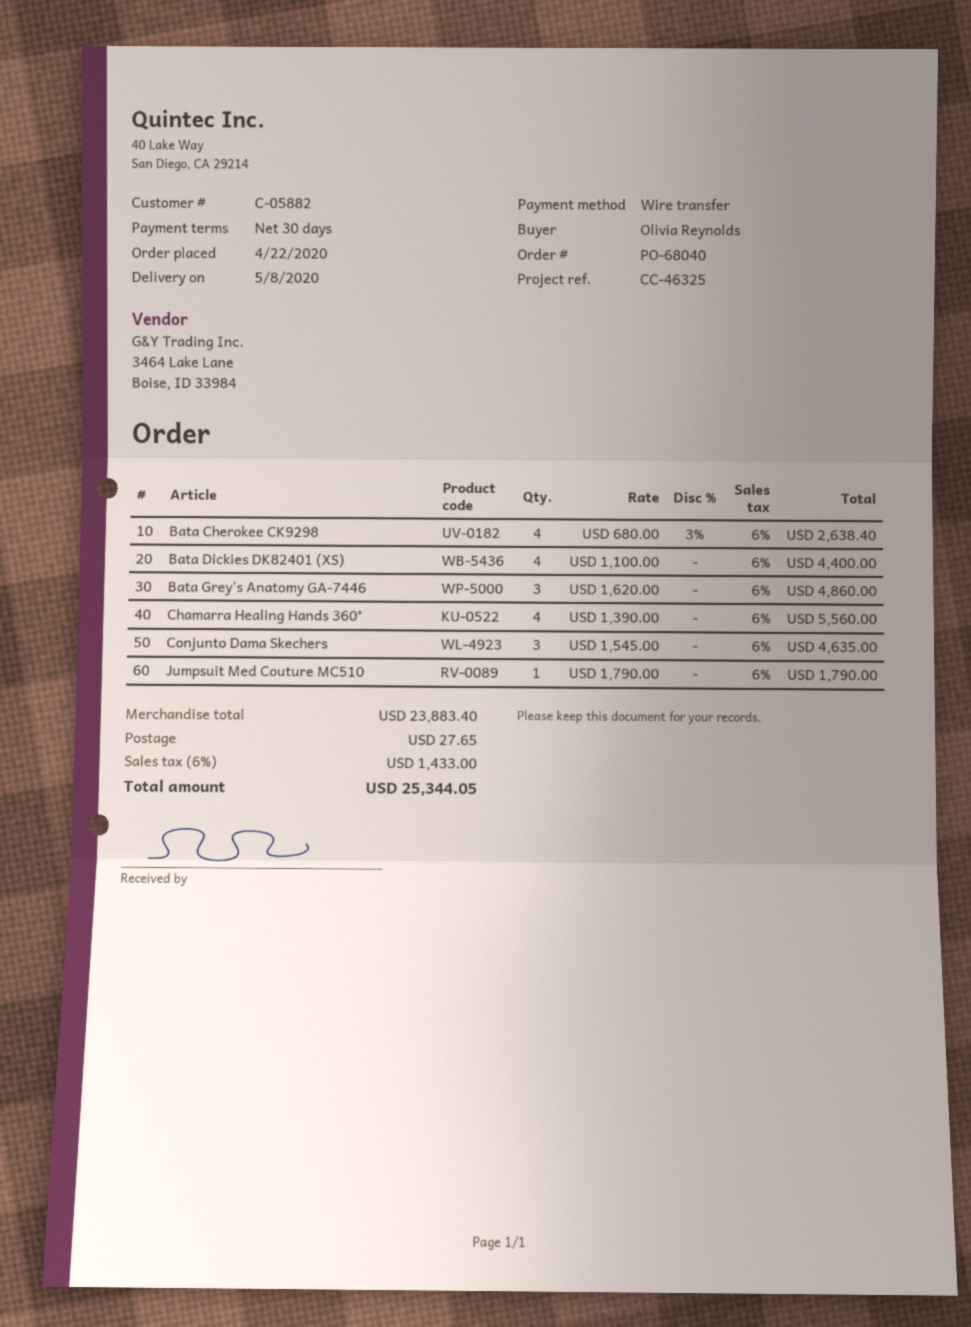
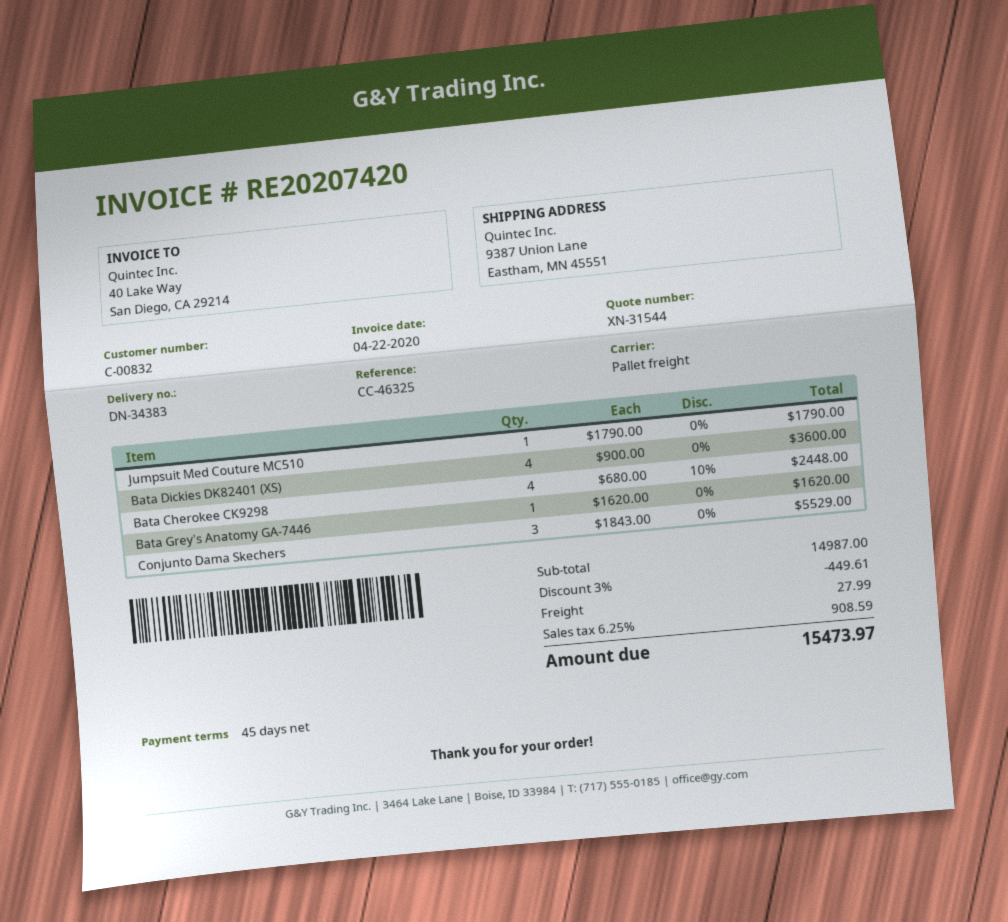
payment terms: 30 days -> 45 days
customer number: C-05882 -> C-00832
Bata Cherokee CK9298: 4 x 680.00 - 3% = 2638.40 -> 4 x 680.00 - 10% = 2448.00
Bata Dickies DK82401 (XS): 4 x 1100.00 = 4400.00 -> 4 x 900.00 = 3600.00
Bata Grey's Anatomy GA-7446: 3 x 1620.00 = 4860.00 -> 1 x 1620.00 = 1620.00
Chamarra Healing Hands 360°: 4 x 1390.00 = 5560.00 -> none
Conjunto Dama Skechers: 3 x 1545.00 = 4635.00 -> 3 x 1843.00 = 5529.00
subtotal: 23883.40 -> 14987.00
discount: none -> 3% = 449.61
shipping: 27.65 -> 27.99
tax: 6% = 1433.00 -> 6.25% = 908.59
total: 25344.05 -> 15473.97

